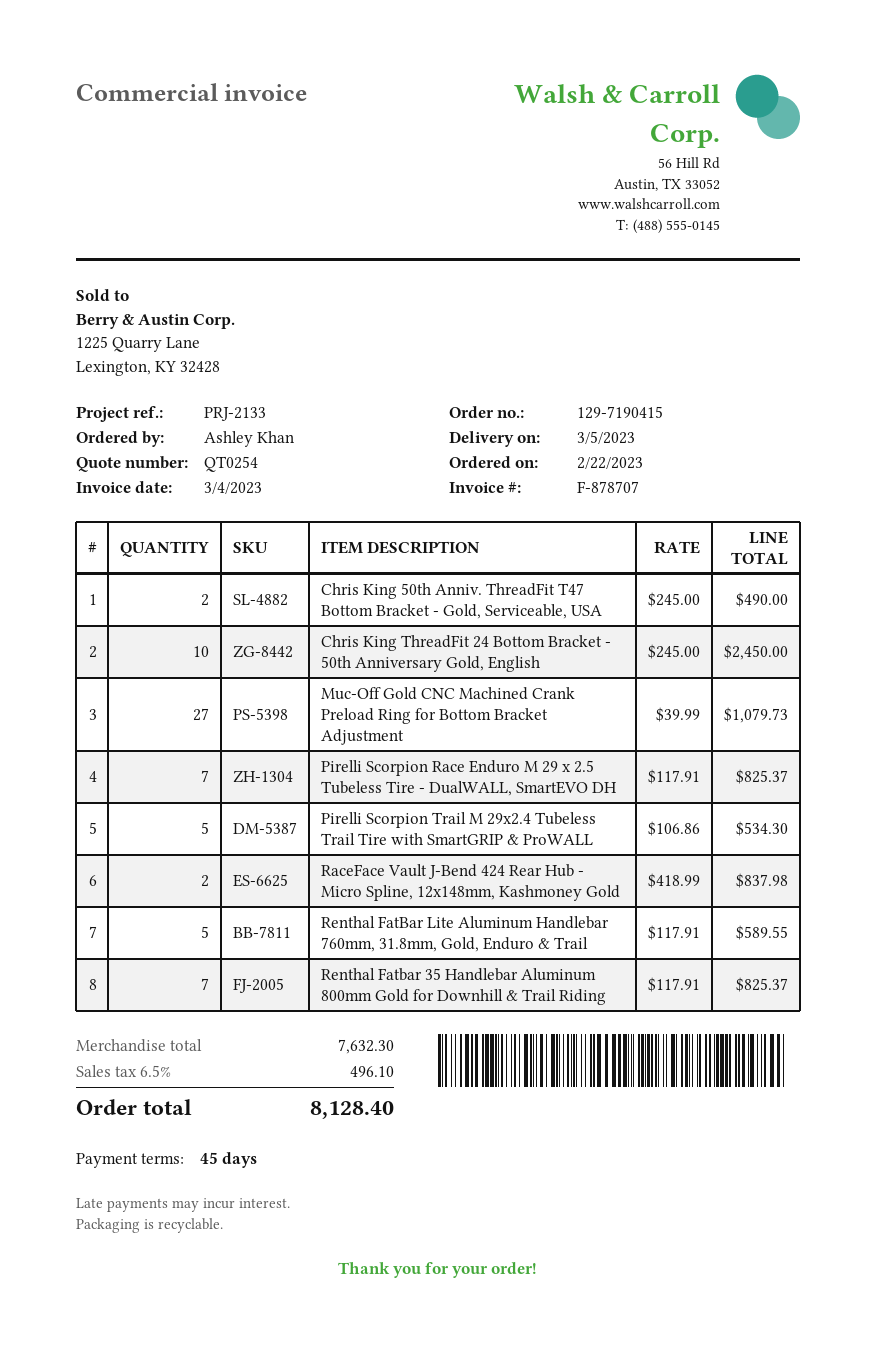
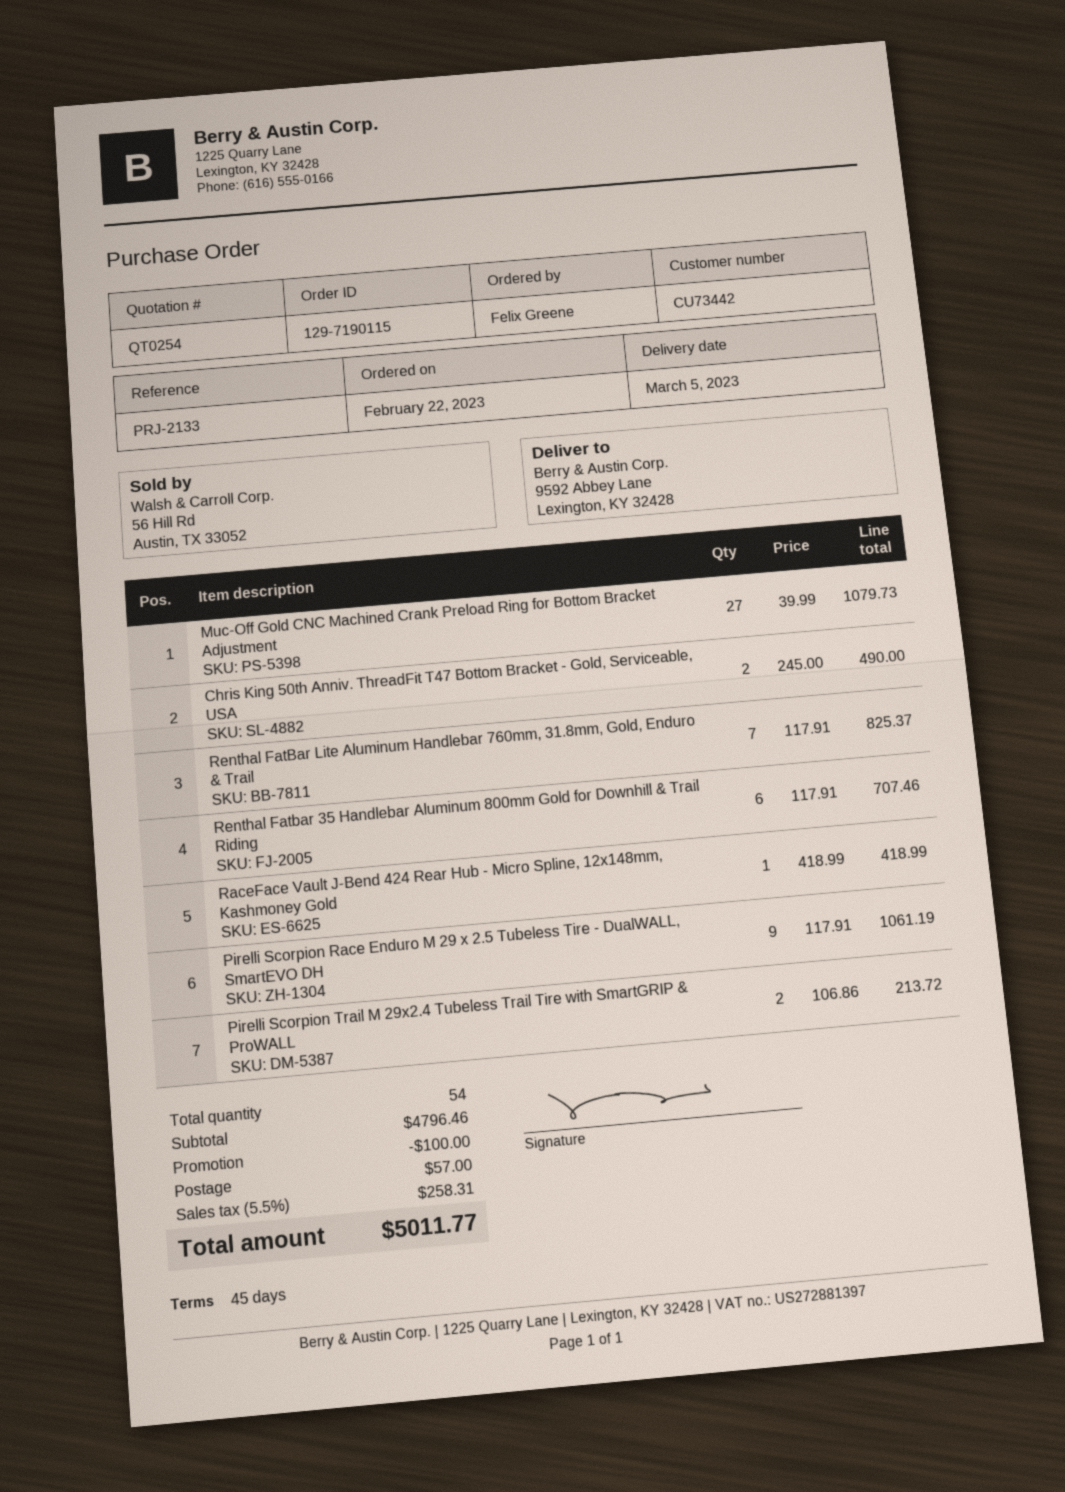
order number: 129-7190415 -> 129-7190115
ordered by: Ashley Khan -> Felix Greene
Chris King ThreadFit 24 Bottom Bracket - 50th Anniversary Gold, English: 10 x 245.00 = 2450.00 -> none
Pirelli Scorpion Race Enduro M 29 x 2.5 Tubeless Tire - DualWALL, SmartEVO DH: 7 x 117.91 = 825.37 -> 9 x 117.91 = 1061.19
Pirelli Scorpion Trail M 29x2.4 Tubeless Trail Tire with SmartGRIP & ProWALL: 5 x 106.86 = 534.30 -> 2 x 106.86 = 213.72
RaceFace Vault J-Bend 424 Rear Hub - Micro Spline, 12x148mm, Kashmoney Gold: 2 x 418.99 = 837.98 -> 1 x 418.99 = 418.99
Renthal FatBar Lite Aluminum Handlebar 760mm, 31.8mm, Gold, Enduro & Trail: 5 x 117.91 = 589.55 -> 7 x 117.91 = 825.37
Renthal Fatbar 35 Handlebar Aluminum 800mm Gold for Downhill & Trail Riding: 7 x 117.91 = 825.37 -> 6 x 117.91 = 707.46
subtotal: 7632.30 -> 4796.46
discount: none -> 100.00
shipping: none -> 57.00
tax: 6.5% = 496.10 -> 5.5% = 258.31
total: 8128.40 -> 5011.77

